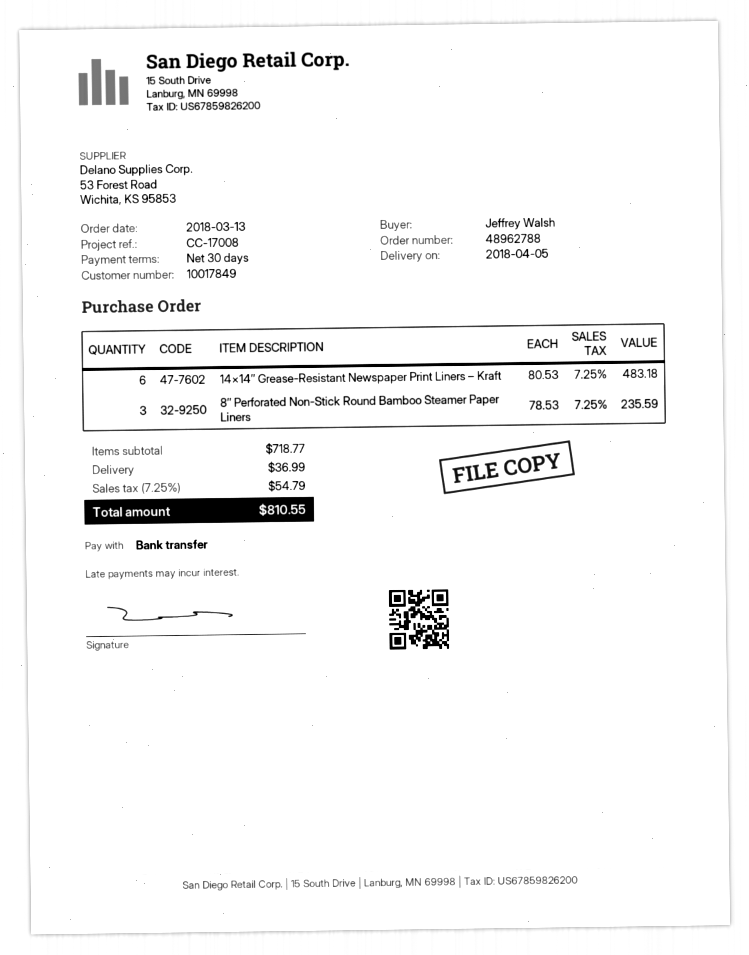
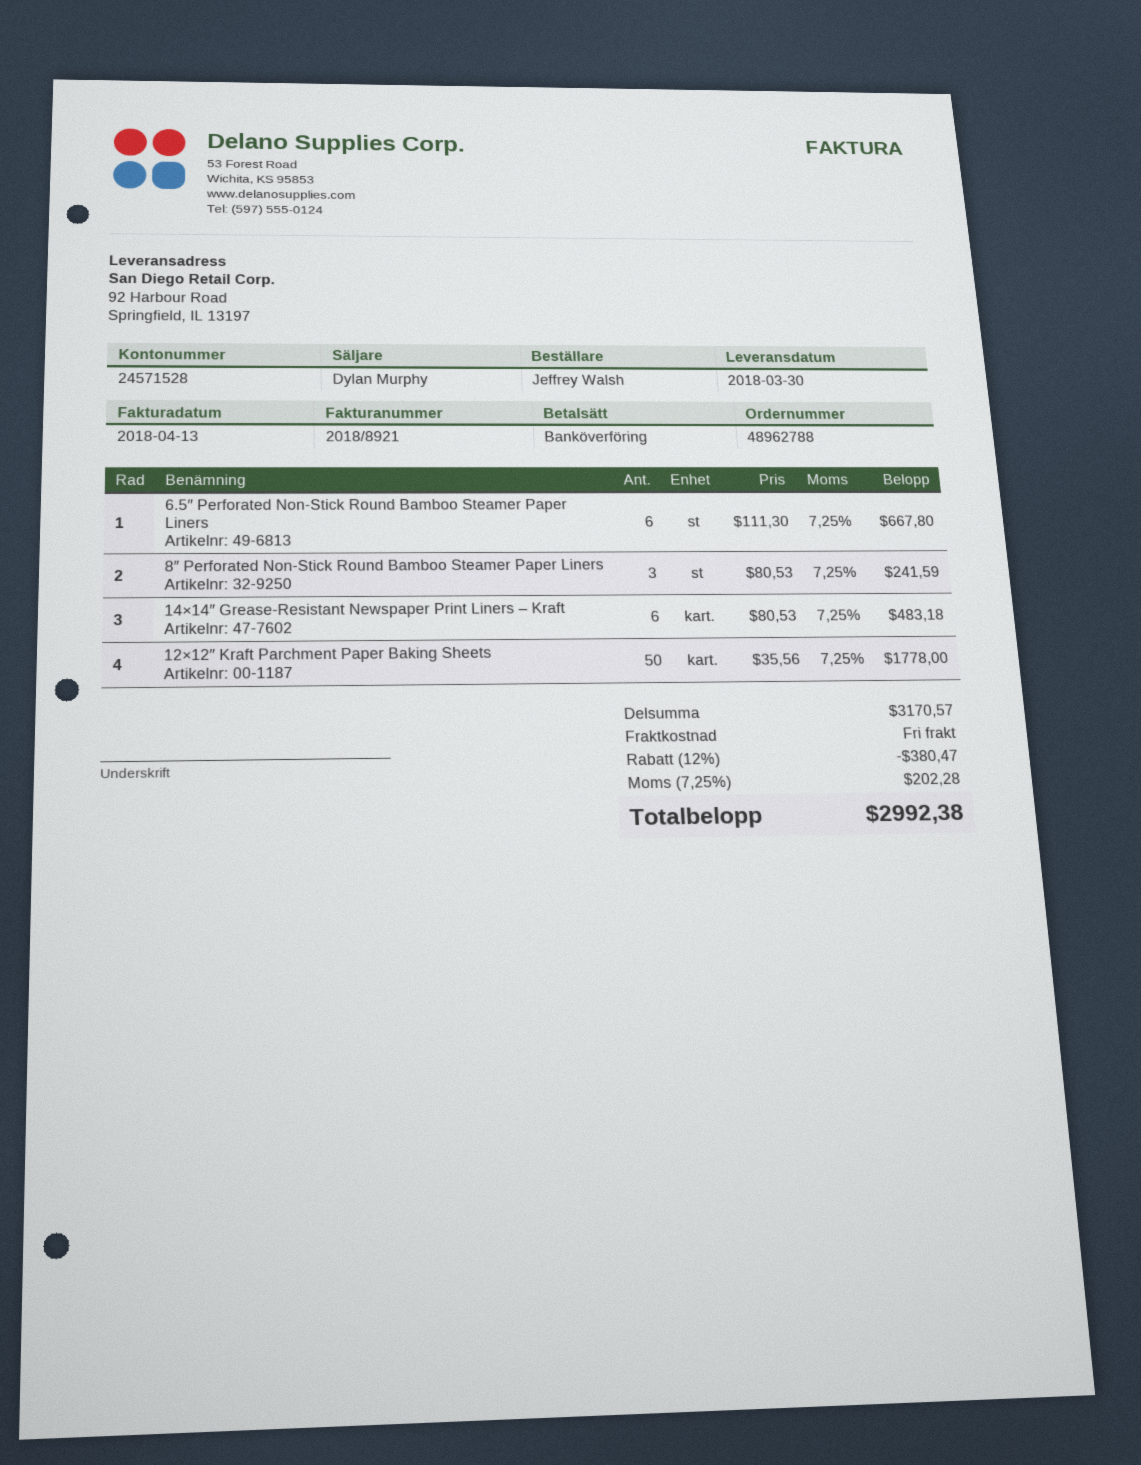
delivery date: 2018-04-05 -> 2018-03-30
8″ Perforated Non-Stick Round Bamboo Steamer Paper Liners: 3 x 78.53 = 235.59 -> 3 x 80.53 = 241.59
6.5″ Perforated Non-Stick Round Bamboo Steamer Paper Liners: none -> 6 x 111.30 = 667.80
12×12″ Kraft Parchment Paper Baking Sheets: none -> 50 x 35.56 = 1778.00
subtotal: 718.77 -> 3170.57
discount: none -> 12% = 380.47
shipping: 36.99 -> 0.00
tax: 7.25% = 54.79 -> 7.25% = 202.28
total: 810.55 -> 2992.38

